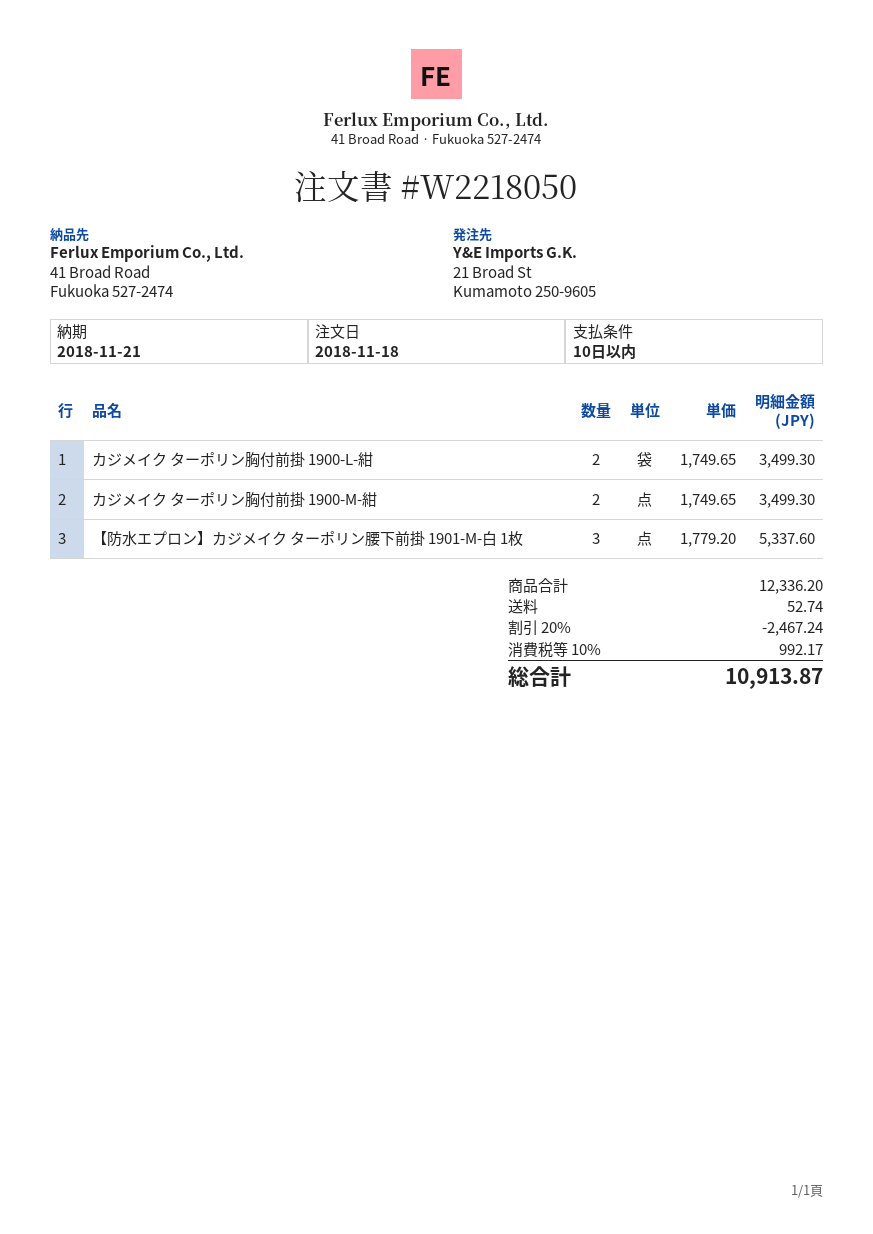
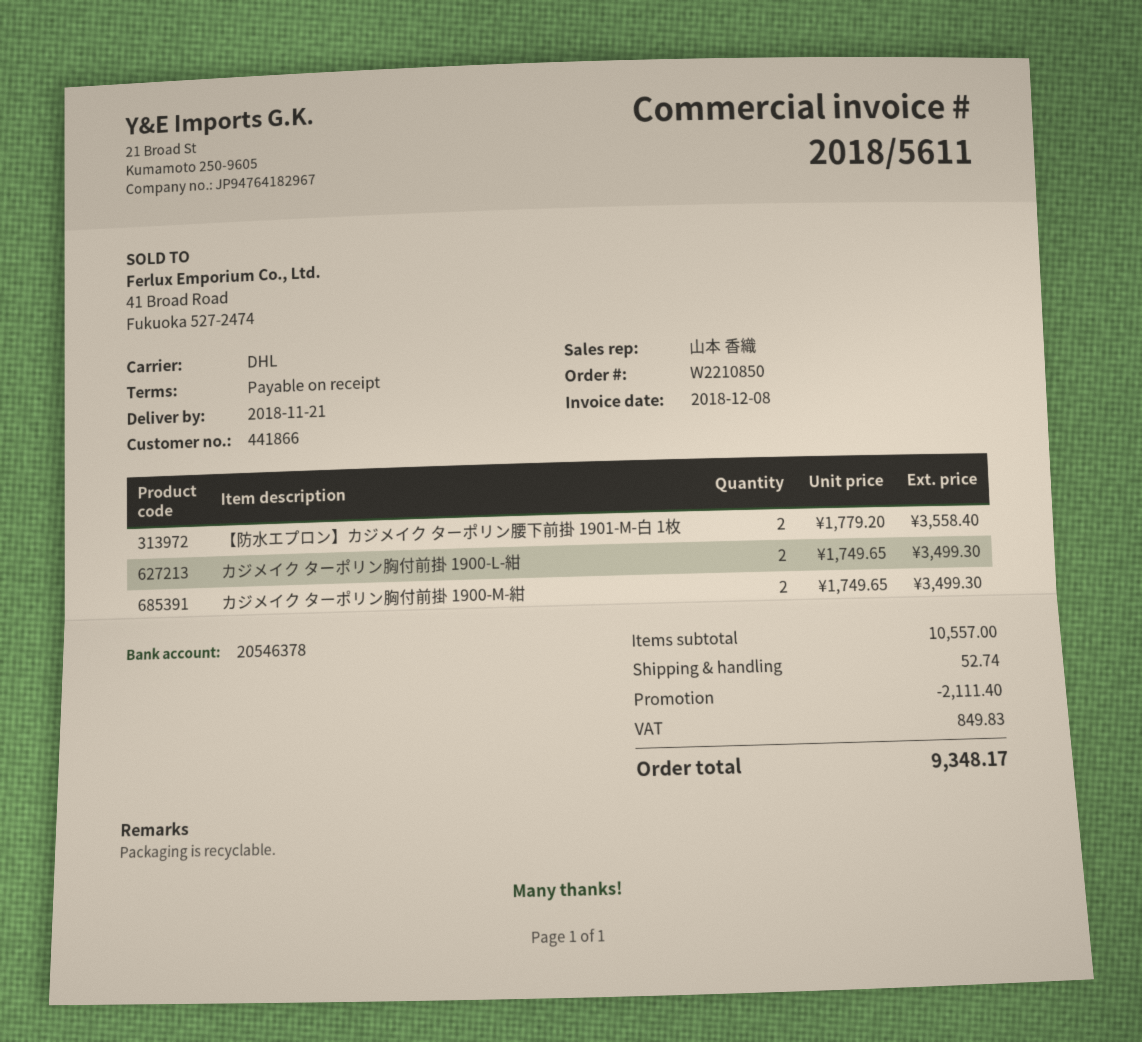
order number: W2218050 -> W2210850
payment terms: 10 days -> on receipt
【防水エプロン】カジメイク ターポリン腰下前掛 1901-M-白 1枚: 3 x 1779.20 = 5337.60 -> 2 x 1779.20 = 3558.40
subtotal: 12336.20 -> 10557.00
discount: 2467.24 -> 2111.40
tax: 992.17 -> 849.83
total: 10913.87 -> 9348.17

